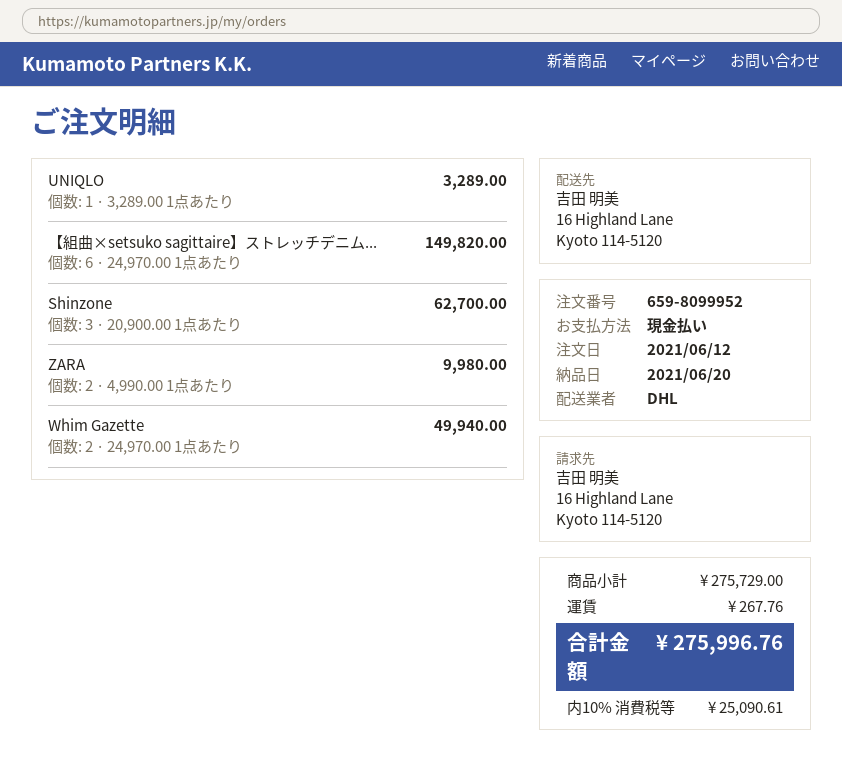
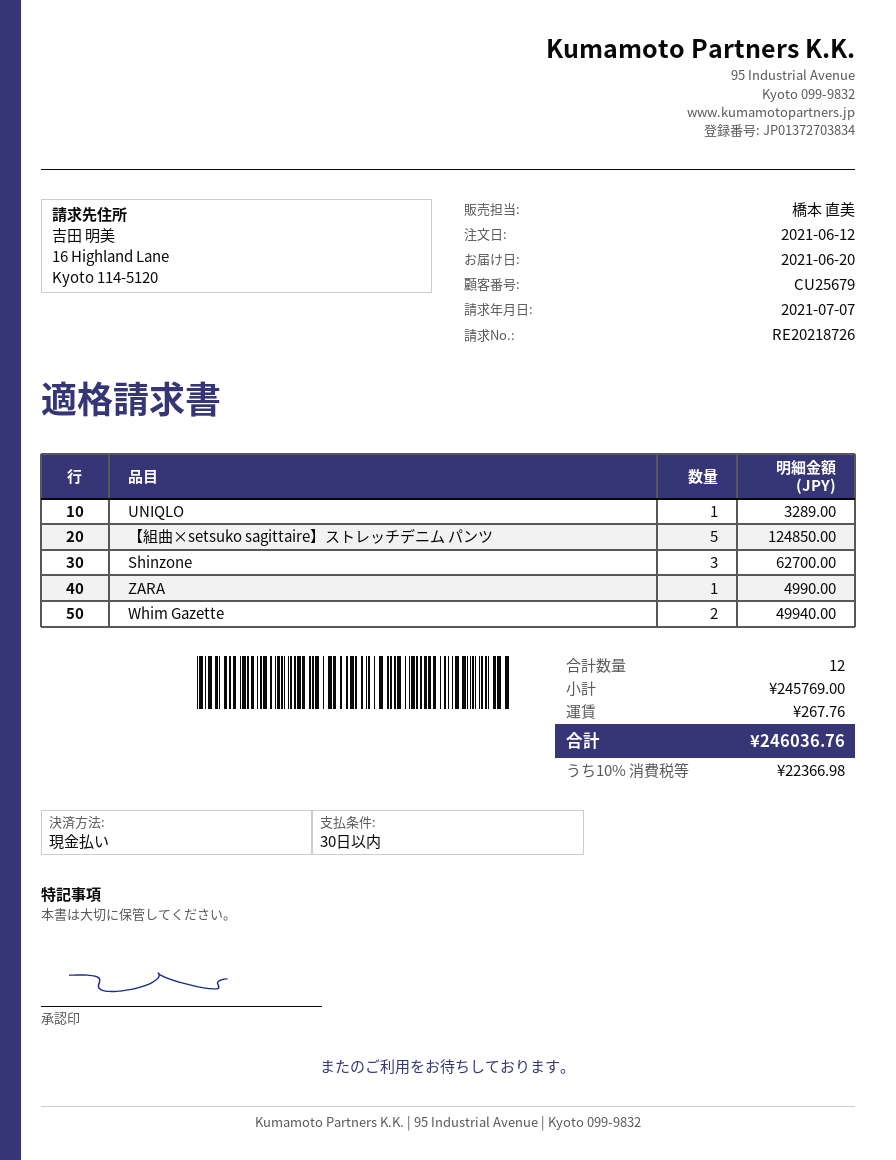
【組曲×setsuko sagittaire】ストレッチデニム...: 6 for 149820.00 -> 5 for 124850.00
ZARA: 2 for 9980.00 -> 1 for 4990.00
subtotal: 275729.00 -> 245769.00
tax: 10% = 25090.61 -> 10% = 22366.98
total: 275996.76 -> 246036.76

